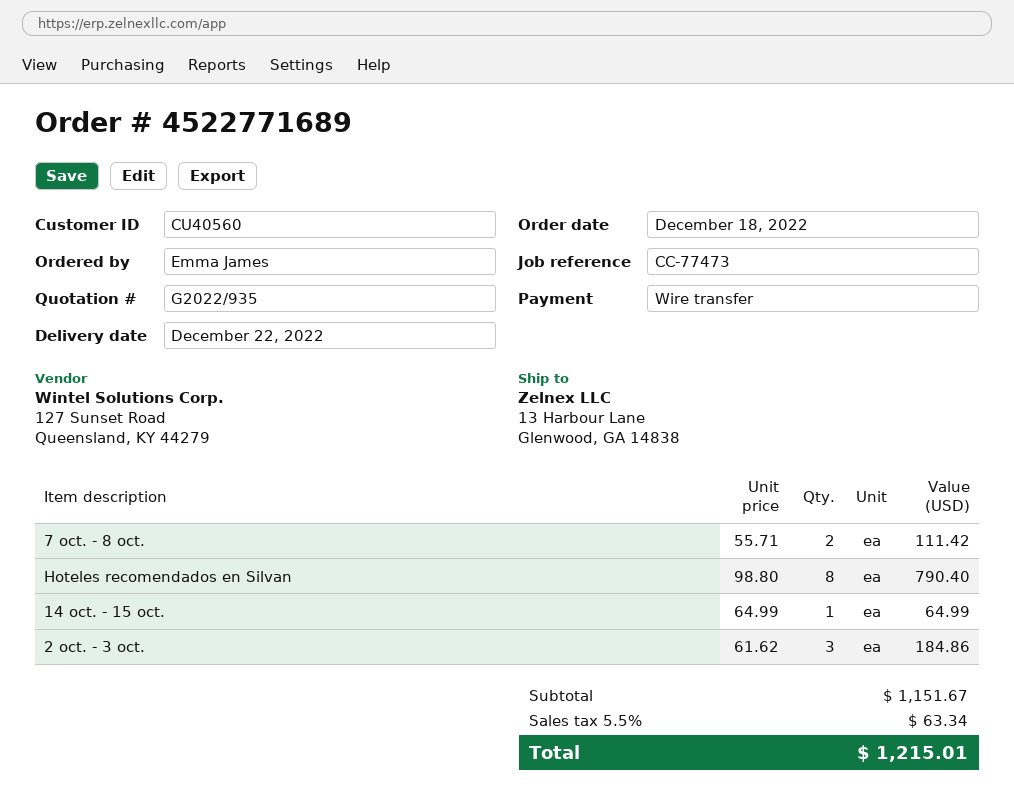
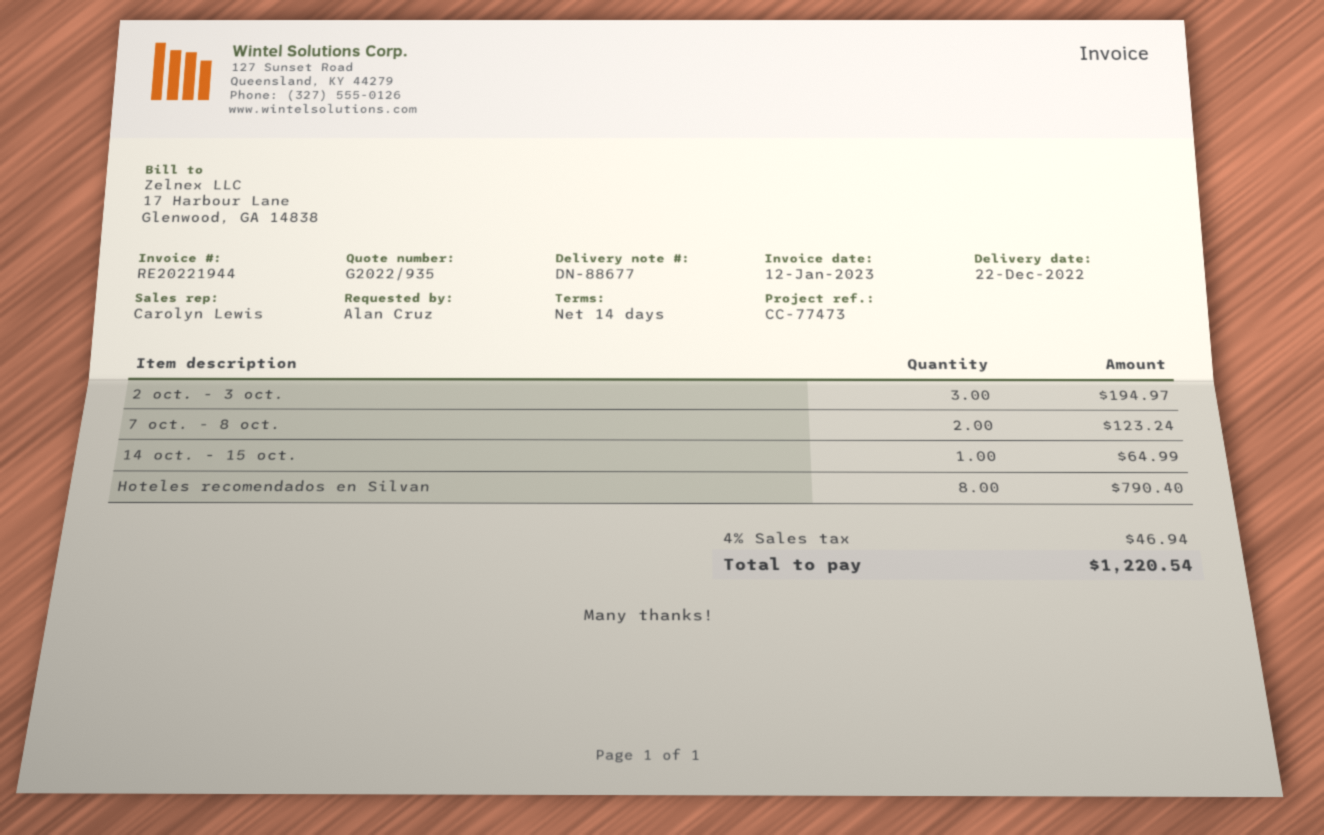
ordered by: Emma James -> Alan Cruz
7 oct. - 8 oct.: 2 for 111.42 -> 2 for 123.24
2 oct. - 3 oct.: 3 for 184.86 -> 3 for 194.97
tax: 5.5% = 63.34 -> 4% = 46.94
total: 1215.01 -> 1220.54

